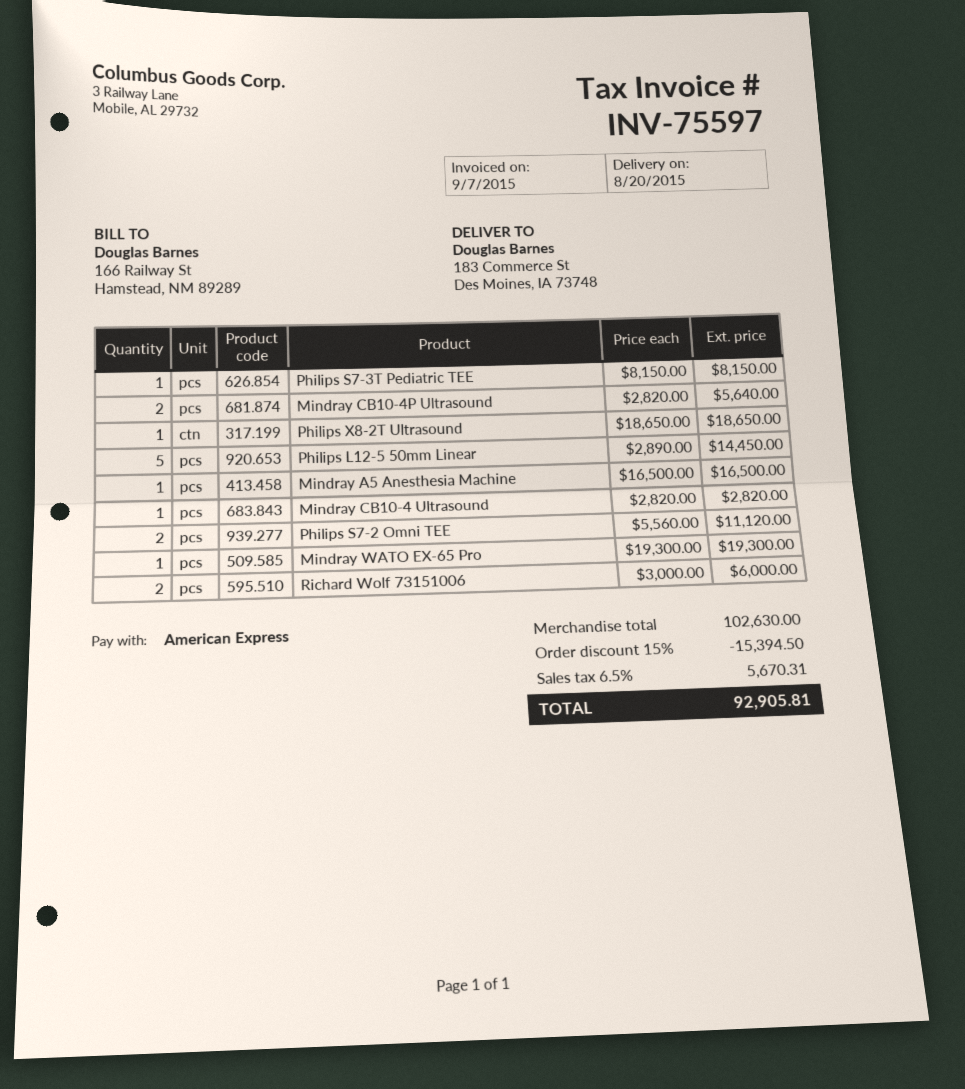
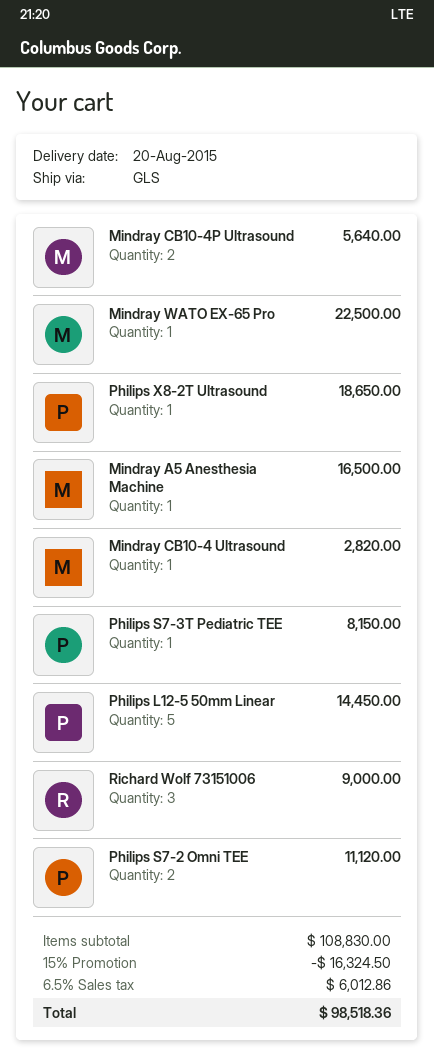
Mindray WATO EX-65 Pro: 1 for 19300.00 -> 1 for 22500.00
Richard Wolf 73151006: 2 for 6000.00 -> 3 for 9000.00
subtotal: 102630.00 -> 108830.00
discount: 15% = 15394.50 -> 15% = 16324.50
tax: 6.5% = 5670.31 -> 6.5% = 6012.86
total: 92905.81 -> 98518.36

